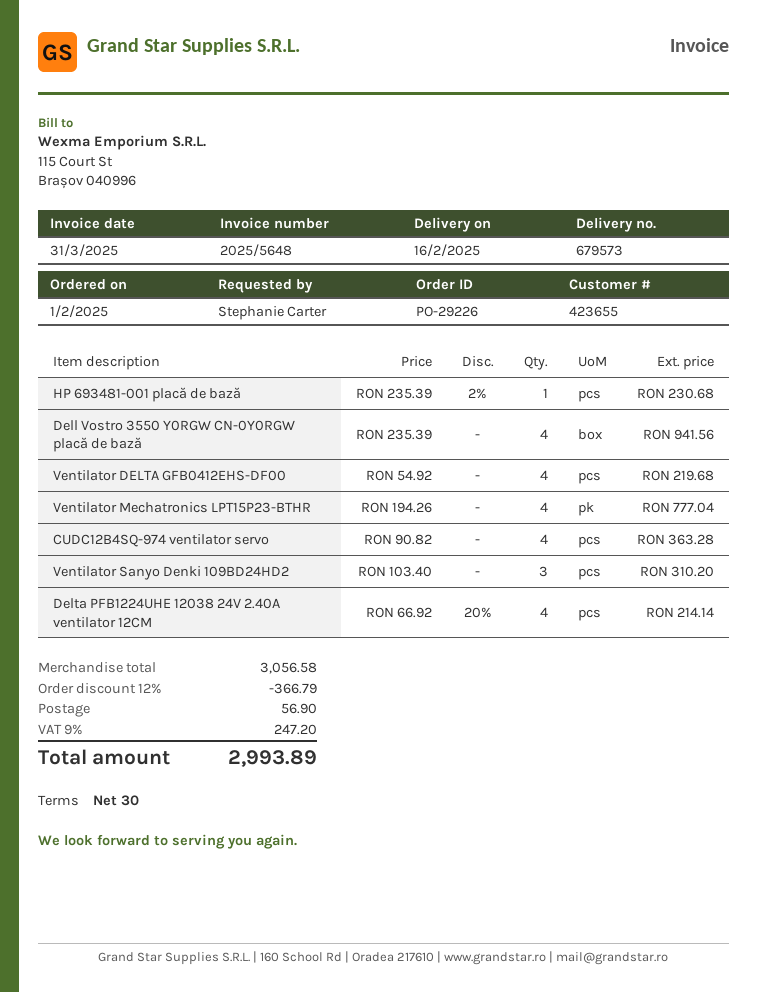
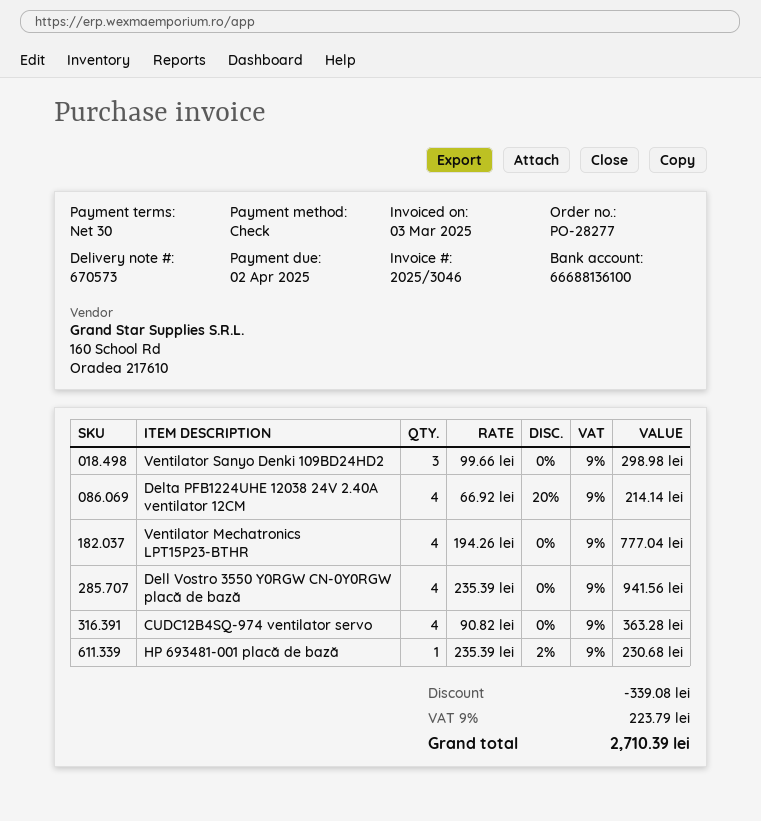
order number: PO-29226 -> PO-28277
delivery note number: 679573 -> 670573
invoice number: 2025/5648 -> 2025/3046
invoice date: 2025-03-31 -> 2025-03-03
Ventilator DELTA GFB0412EHS-DF00: 4 x 54.92 = 219.68 -> none
Ventilator Sanyo Denki 109BD24HD2: 3 x 103.40 = 310.20 -> 3 x 99.66 = 298.98
discount: 366.79 -> 339.08
shipping: 56.90 -> none
tax: 9% = 247.20 -> 9% = 223.79
total: 2993.89 -> 2710.39

